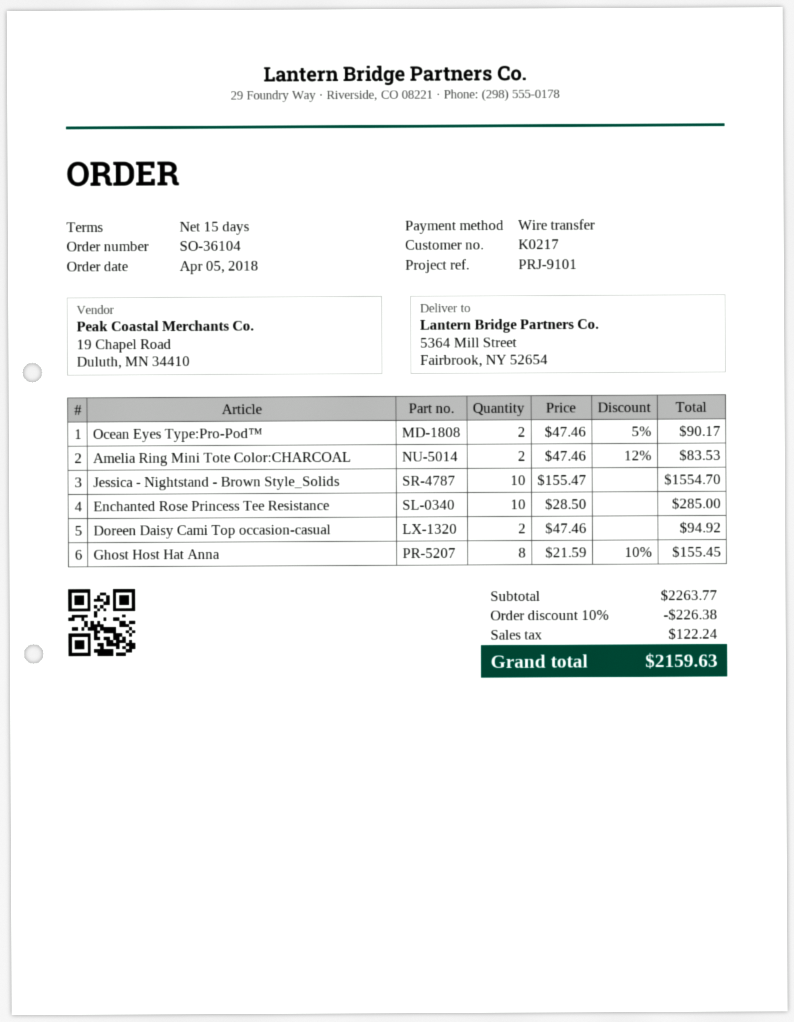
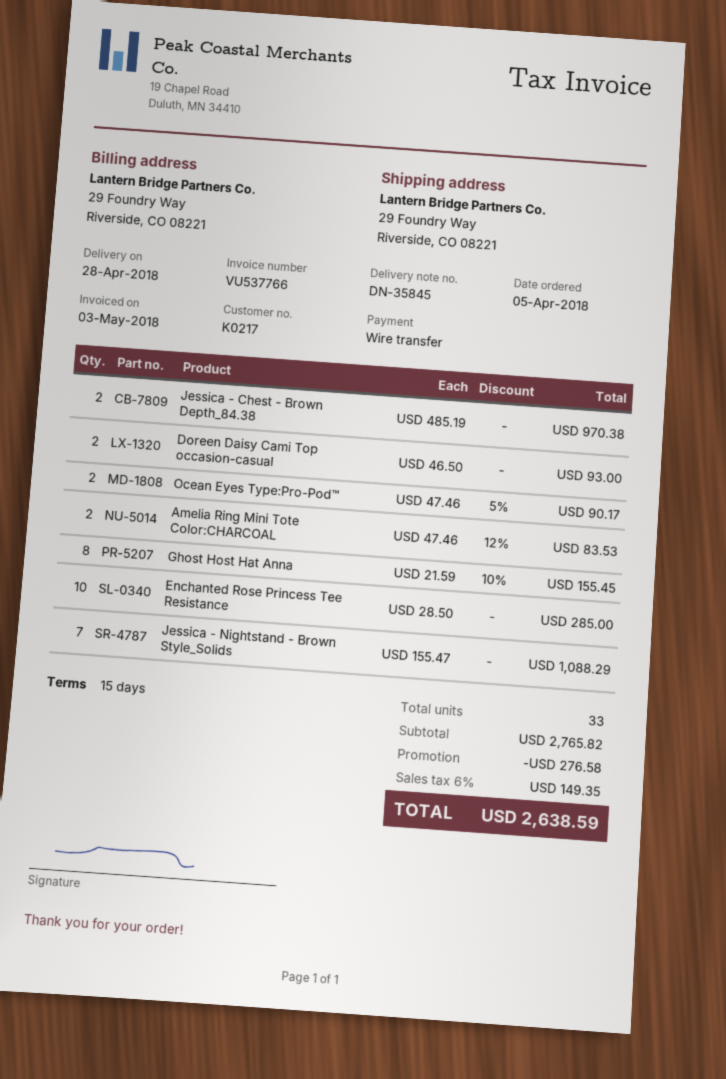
ship to: 5364 Mill Street, Fairbrook, NY 52654 -> 29 Foundry Way, Riverside, CO 08221
Jessica - Nightstand - Brown Style_Solids: 10 x 155.47 = 1554.70 -> 7 x 155.47 = 1088.29
Doreen Daisy Cami Top occasion-casual: 2 x 47.46 = 94.92 -> 2 x 46.50 = 93.00
Jessica - Chest - Brown Depth_84.38: none -> 2 x 485.19 = 970.38
subtotal: 2263.77 -> 2765.82
discount: 226.38 -> 276.58
tax: 122.24 -> 149.35
total: 2159.63 -> 2638.59

